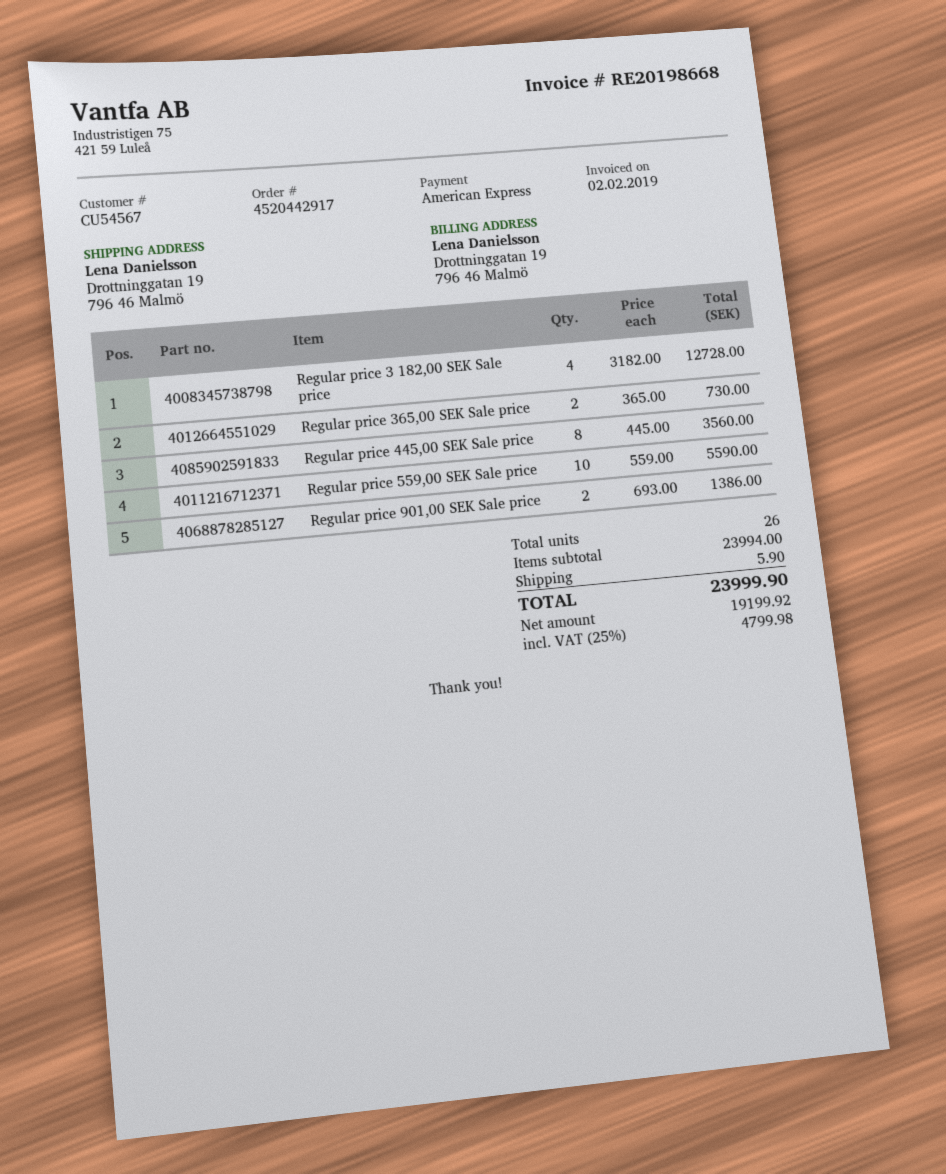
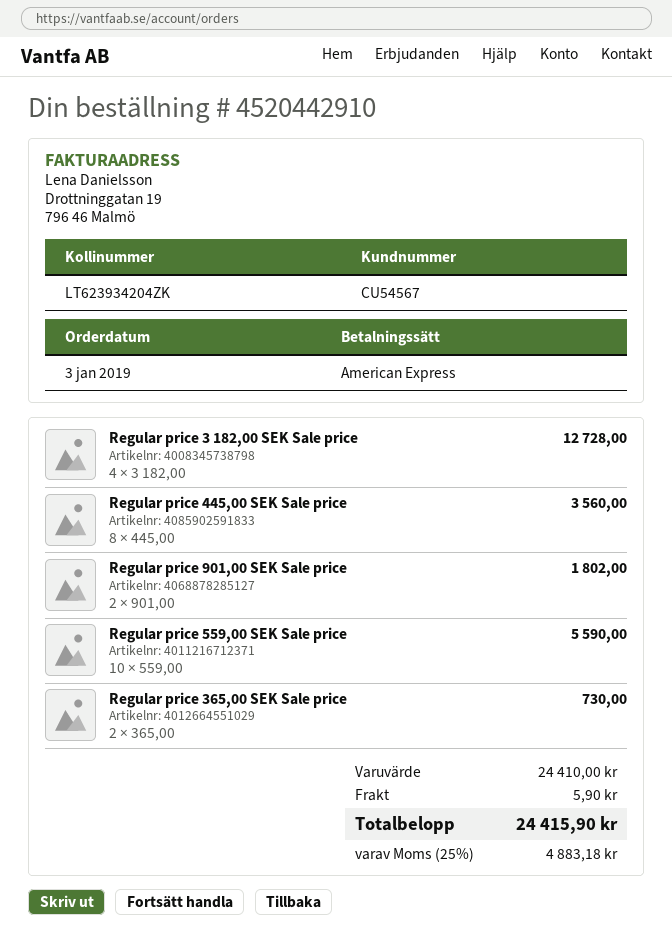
order number: 4520442917 -> 4520442910
Regular price 901,00 SEK Sale price: 2 x 693.00 = 1386.00 -> 2 x 901.00 = 1802.00
subtotal: 23994.00 -> 24410.00
tax: 25% = 4799.98 -> 25% = 4883.18
total: 23999.90 -> 24415.90

